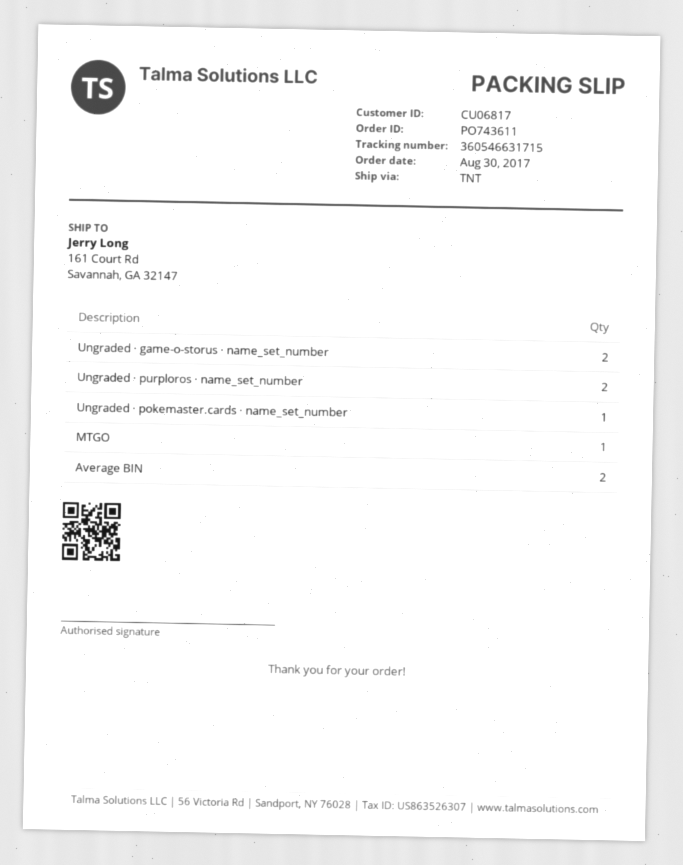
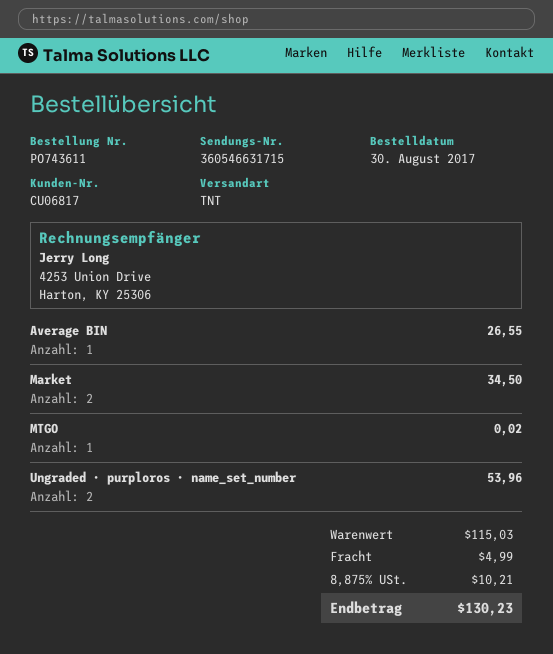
Ungraded · game-o-storus · name_set_number: 2 -> none
Ungraded · pokemaster.cards · name_set_number: 1 -> none
Average BIN: 2 -> 1
Market: none -> 2

